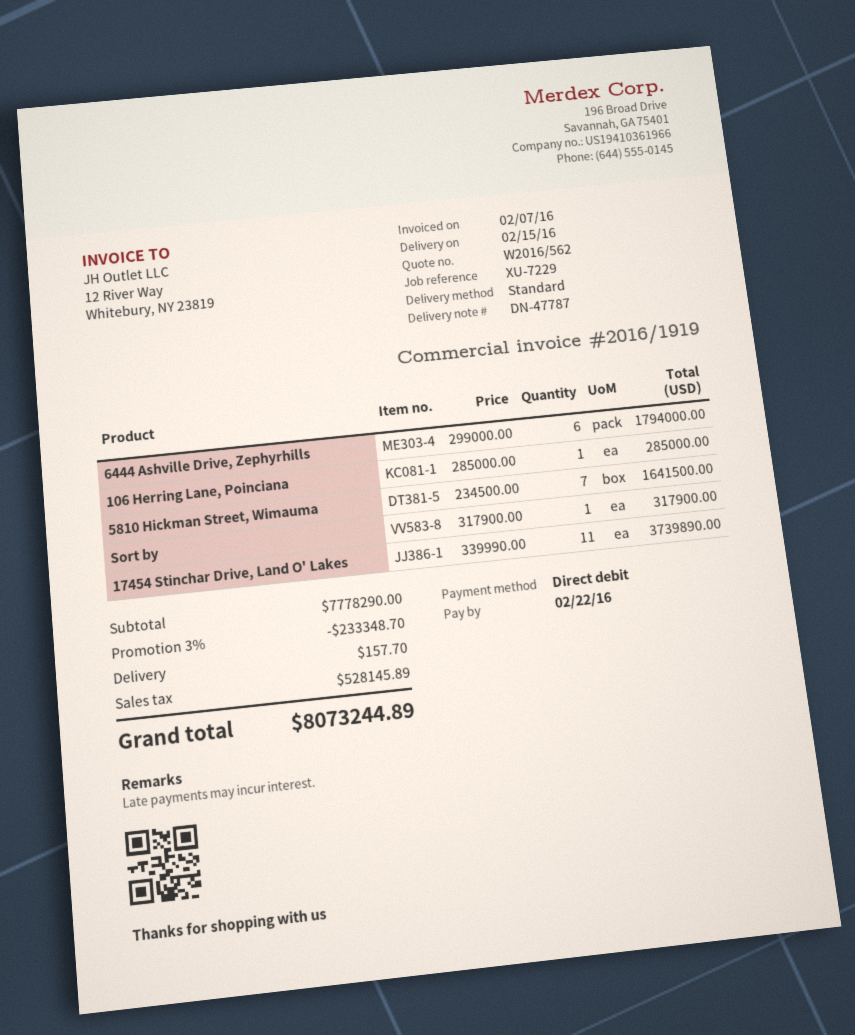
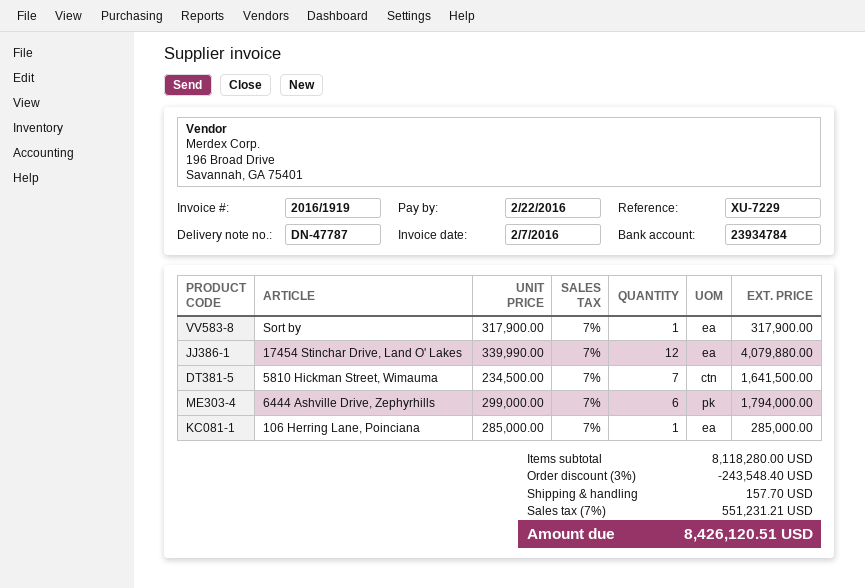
17454 Stinchar Drive, Land O' Lakes: 11 x 339990.00 = 3739890.00 -> 12 x 339990.00 = 4079880.00
subtotal: 7778290.00 -> 8118280.00
discount: 3% = 233348.70 -> 3% = 243548.40
tax: 528145.89 -> 551231.21
total: 8073244.89 -> 8426120.51

